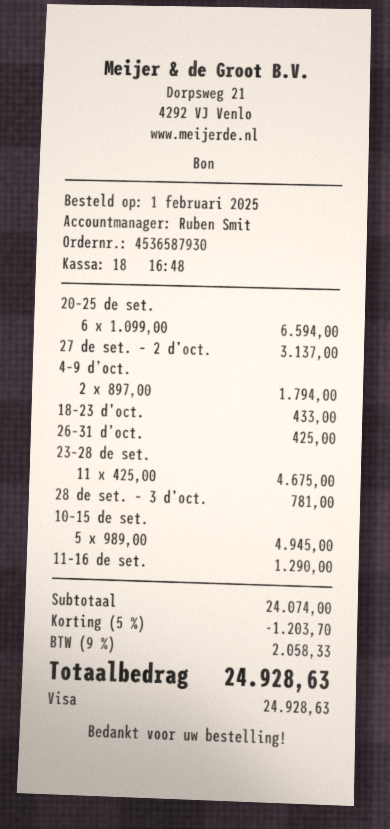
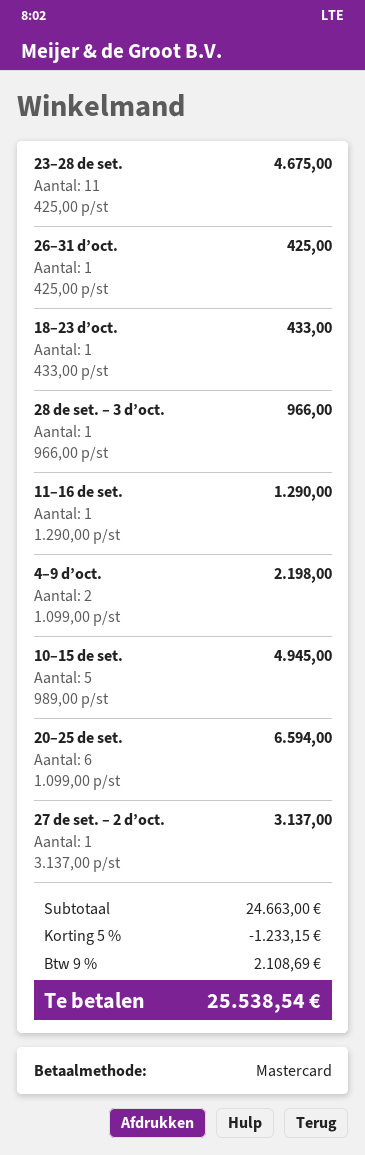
payment method: Visa -> Mastercard
4–9 d’oct.: 2 x 897.00 = 1794.00 -> 2 x 1099.00 = 2198.00
28 de set. – 3 d’oct.: 1 x 781.00 = 781.00 -> 1 x 966.00 = 966.00
subtotal: 24074.00 -> 24663.00
discount: 5% = 1203.70 -> 5% = 1233.15
tax: 9% = 2058.33 -> 9% = 2108.69
total: 24928.63 -> 25538.54

